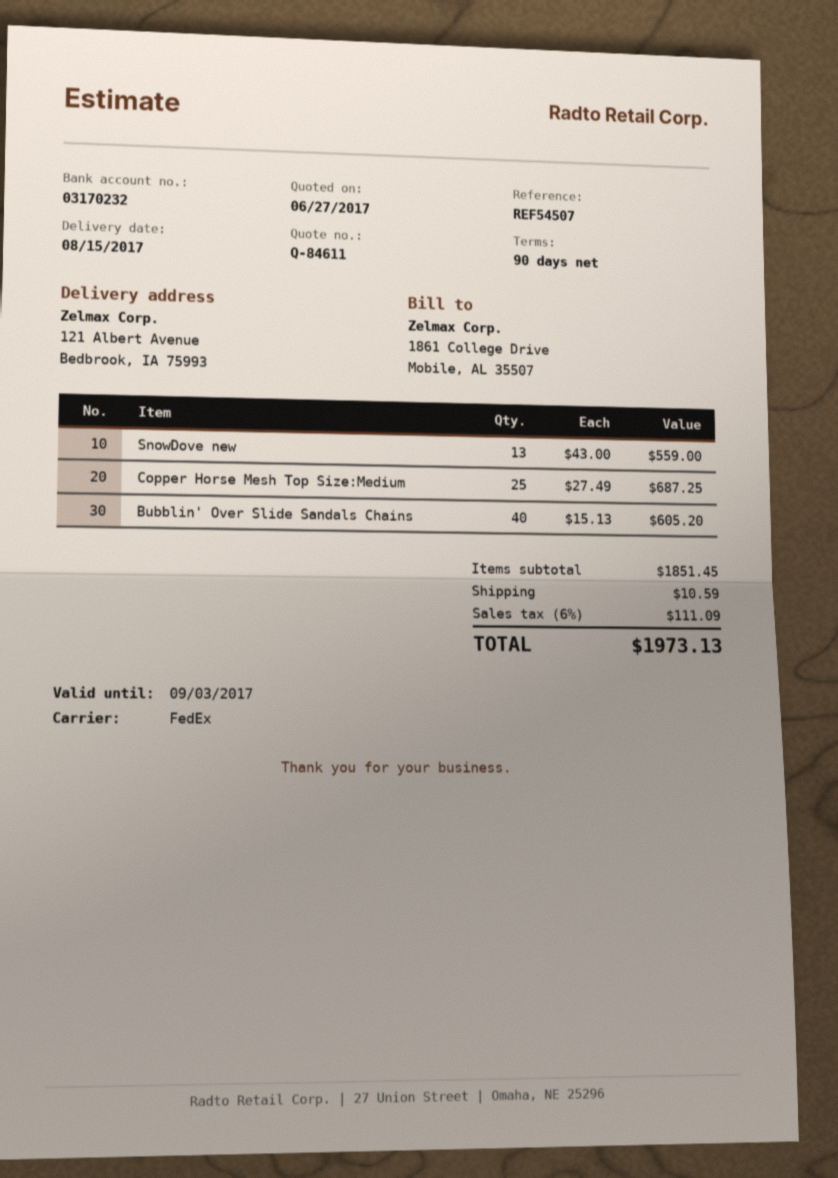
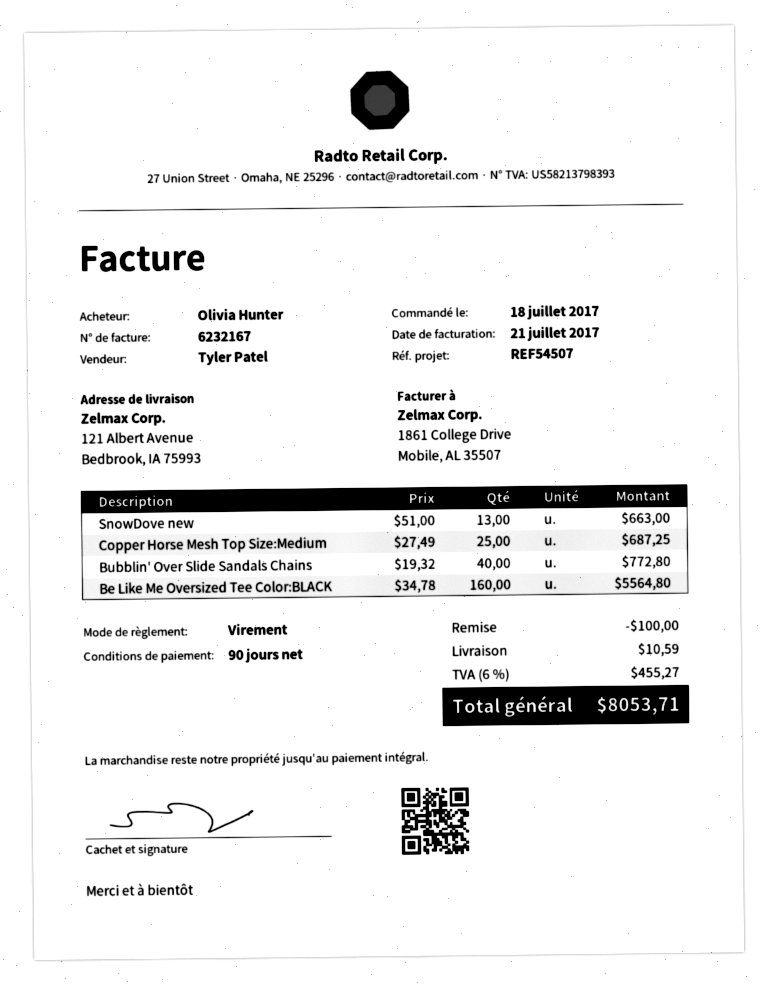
SnowDove new: 13 x 43.00 = 559.00 -> 13 x 51.00 = 663.00
Bubblin' Over Slide Sandals Chains: 40 x 15.13 = 605.20 -> 40 x 19.32 = 772.80
Be Like Me Oversized Tee Color:BLACK: none -> 160 x 34.78 = 5564.80
discount: none -> 100.00
tax: 6% = 111.09 -> 6% = 455.27
total: 1973.13 -> 8053.71

